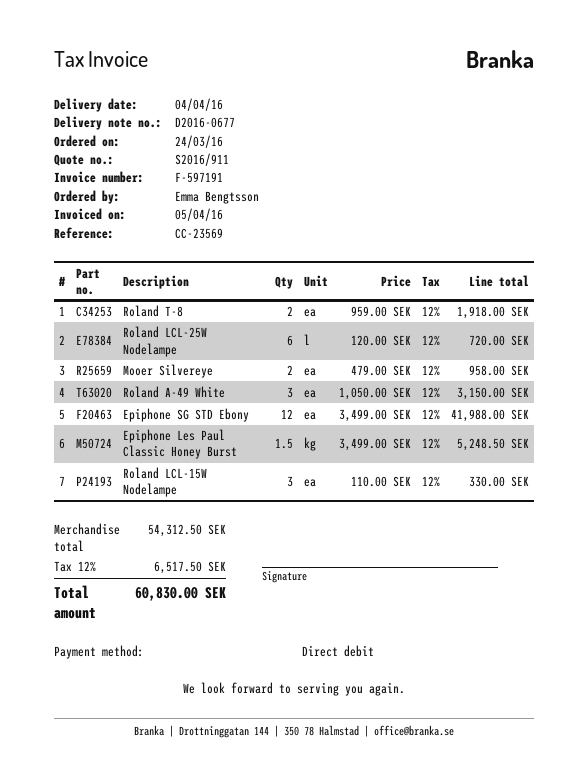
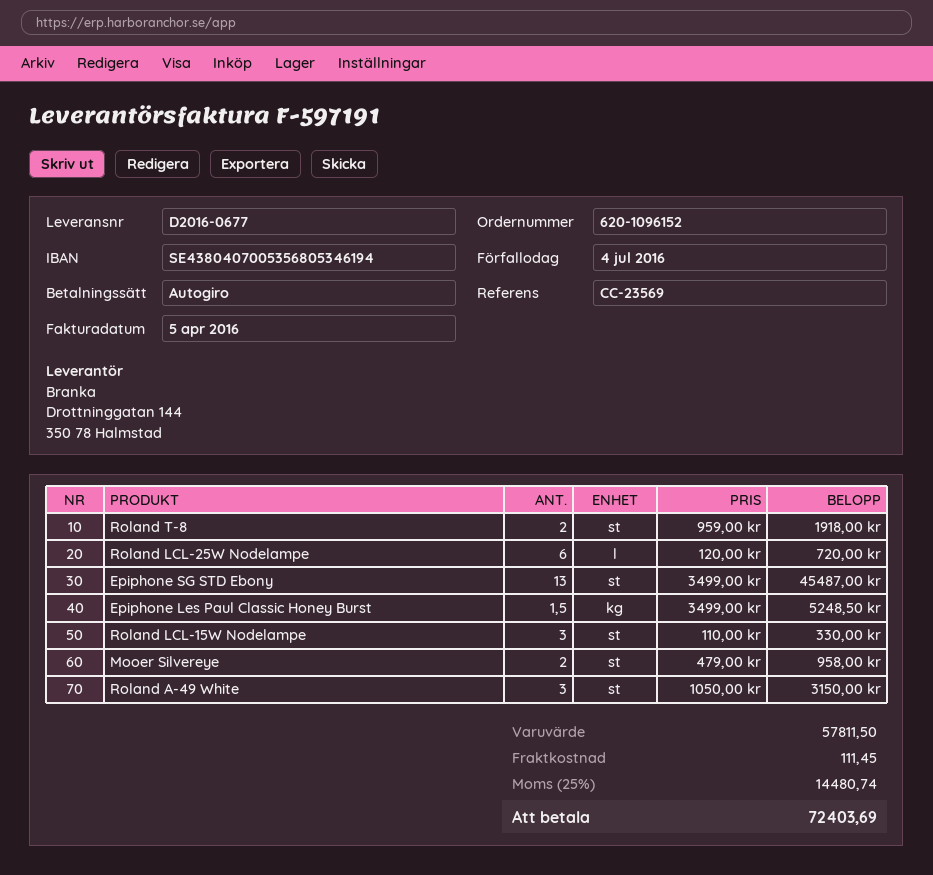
Epiphone SG STD Ebony: 12 x 3499.00 = 41988.00 -> 13 x 3499.00 = 45487.00
subtotal: 54312.50 -> 57811.50
shipping: none -> 111.45
tax: 12% = 6517.50 -> 25% = 14480.74
total: 60830.00 -> 72403.69

